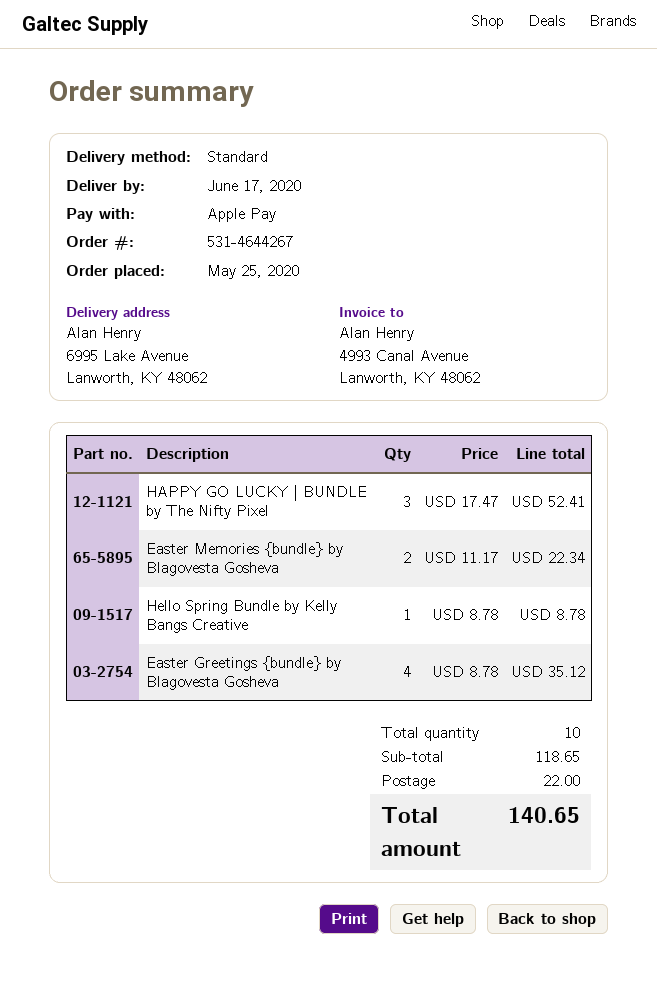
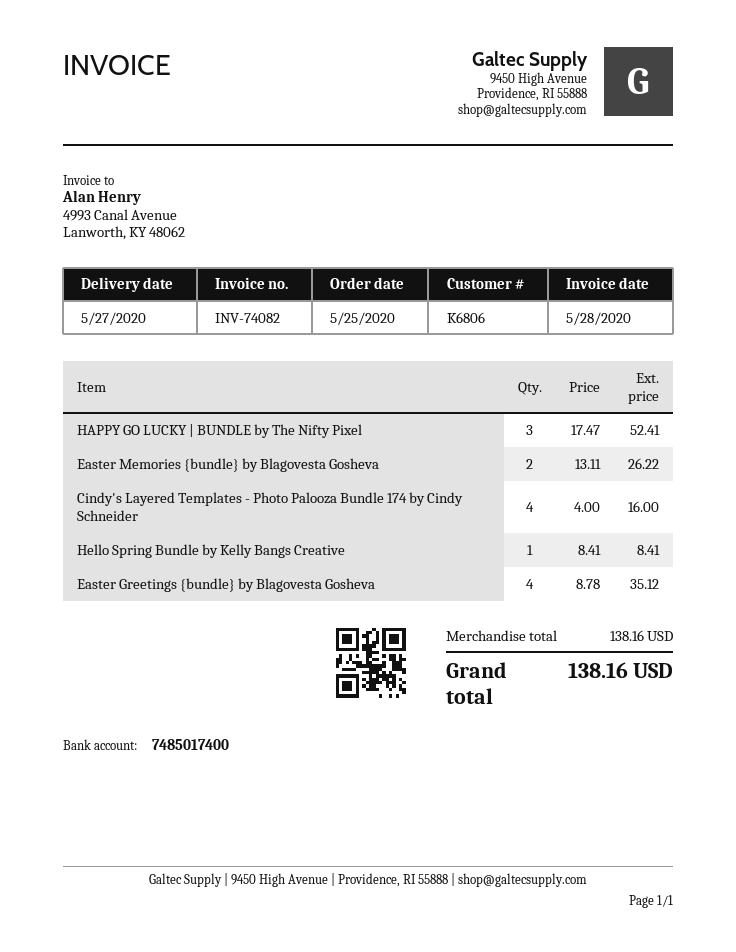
delivery date: 2020-06-17 -> 2020-05-27
Easter Memories {bundle} by Blagovesta Gosheva: 2 x 11.17 = 22.34 -> 2 x 13.11 = 26.22
Hello Spring Bundle by Kelly Bangs Creative: 1 x 8.78 = 8.78 -> 1 x 8.41 = 8.41
Cindy's Layered Templates - Photo Palooza Bundle 174 by Cindy Schneider: none -> 4 x 4.00 = 16.00
subtotal: 118.65 -> 138.16
shipping: 22.00 -> none
total: 140.65 -> 138.16

